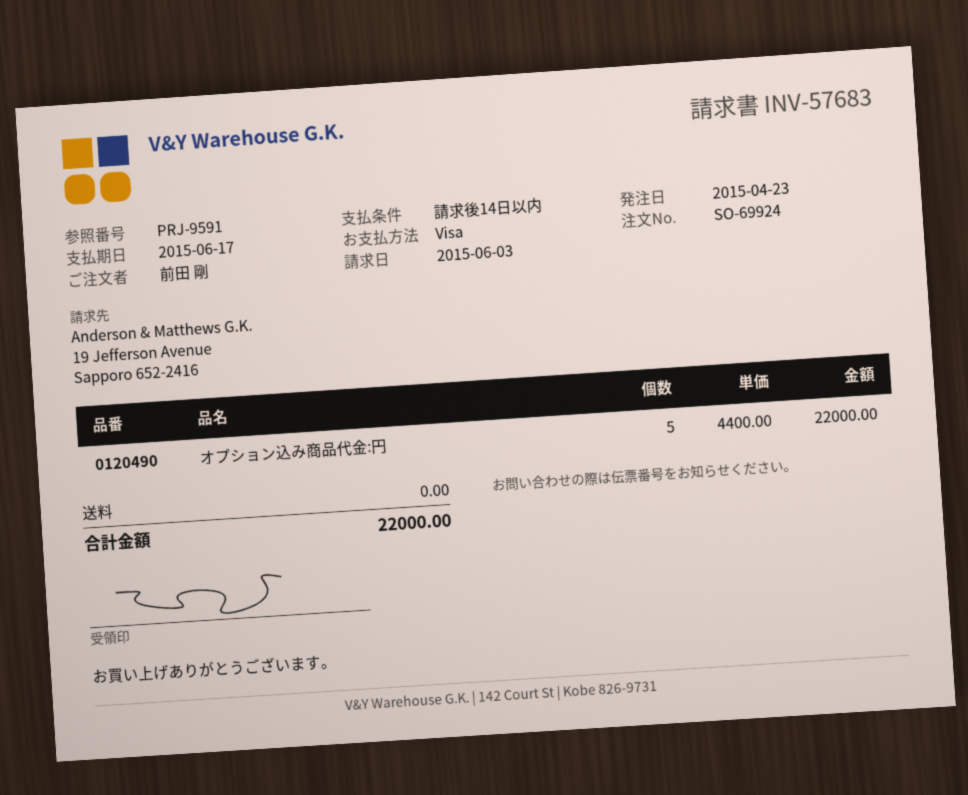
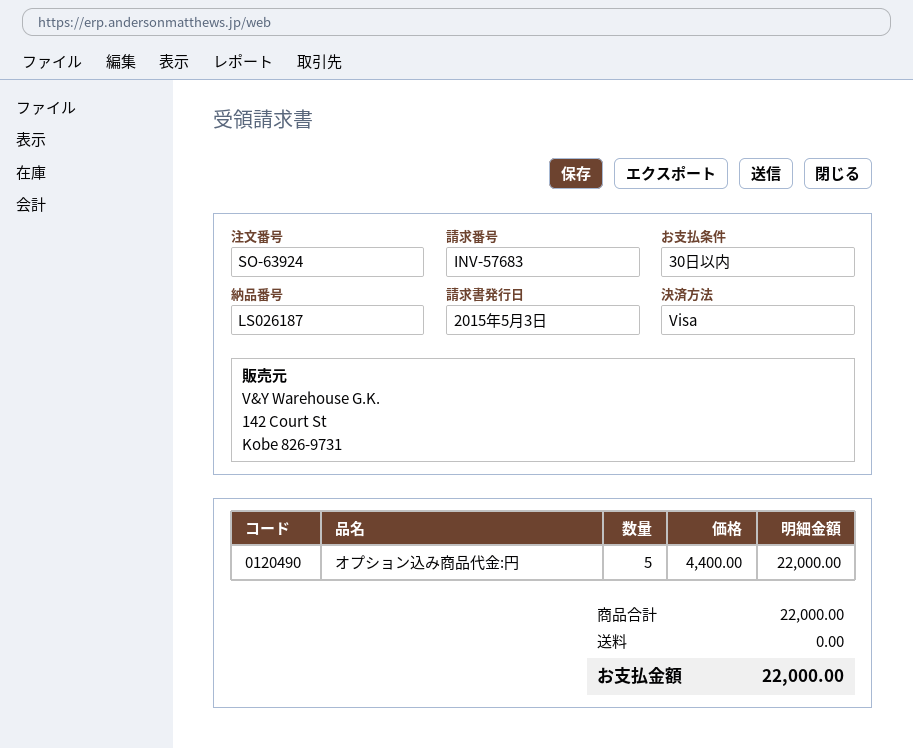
order number: SO-69924 -> SO-63924
invoice date: 2015-06-03 -> 2015-05-03
payment terms: 14 days -> 30 days

